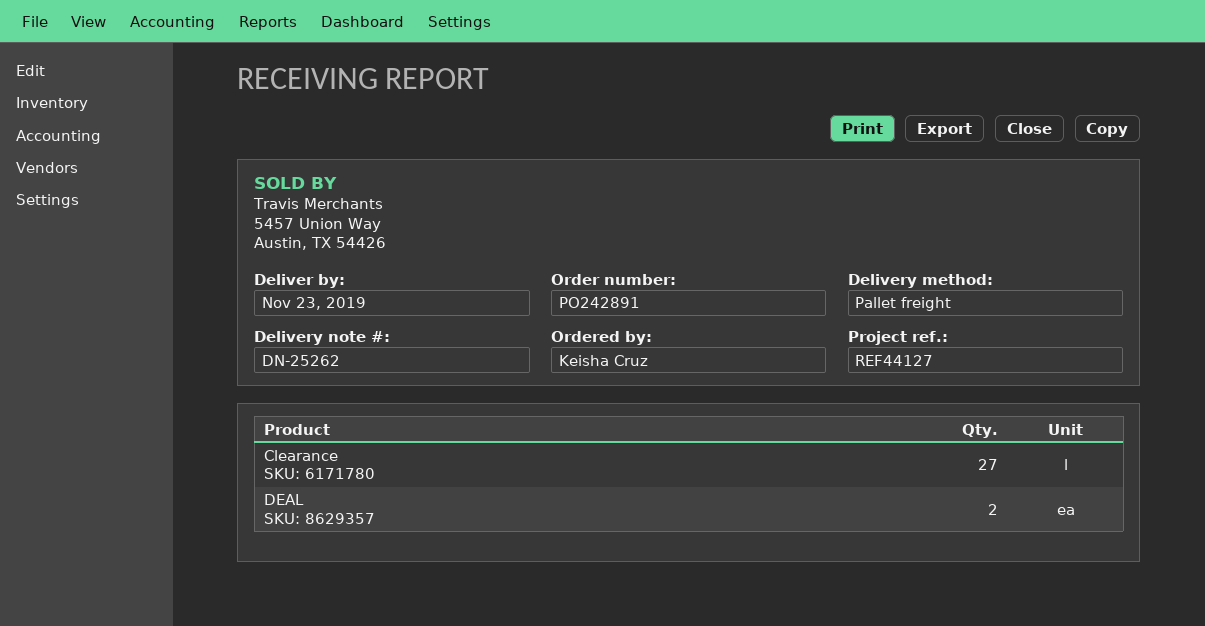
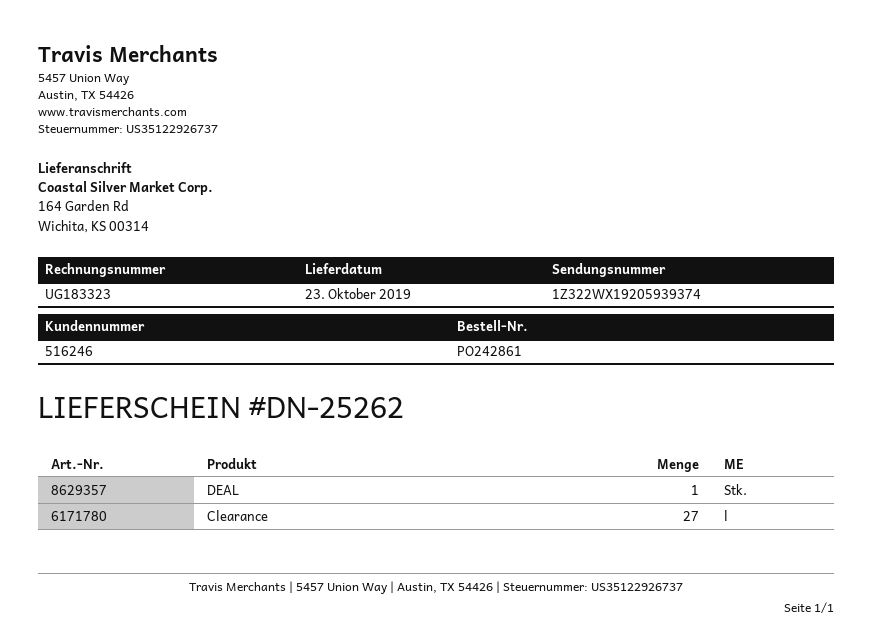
order number: PO242891 -> PO242861
delivery date: 2019-11-23 -> 2019-10-23
DEAL: 2 -> 1

